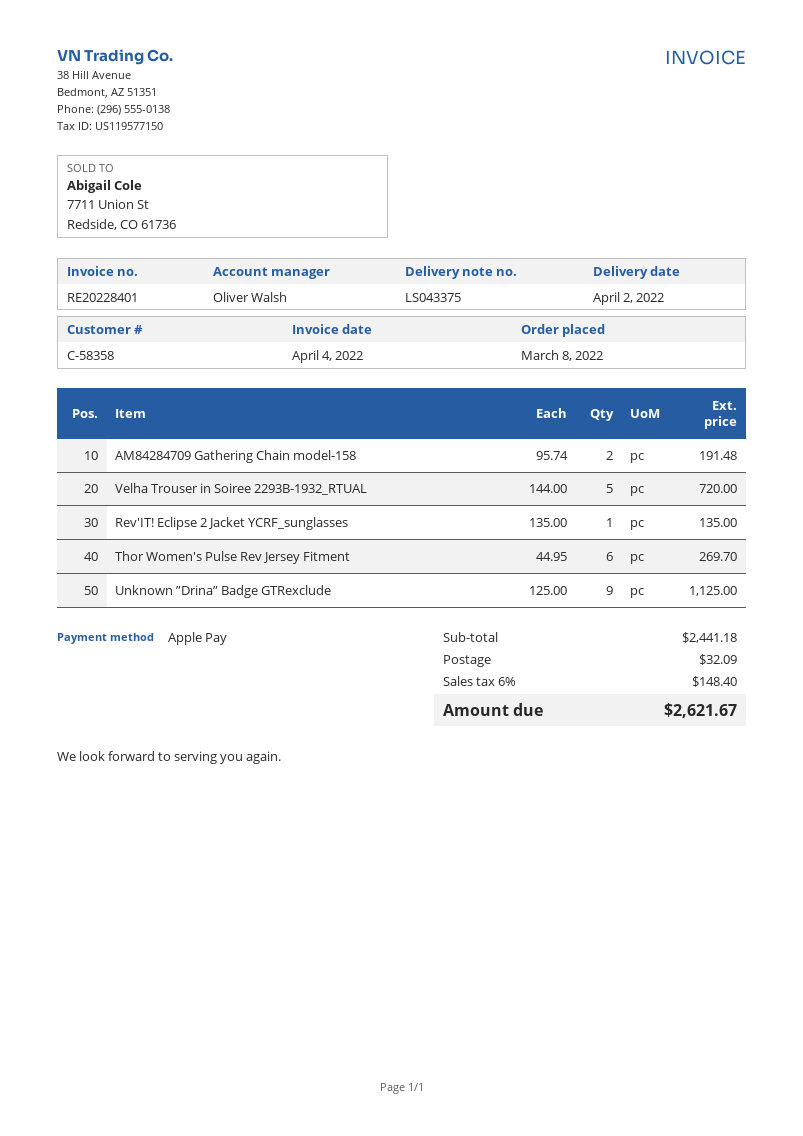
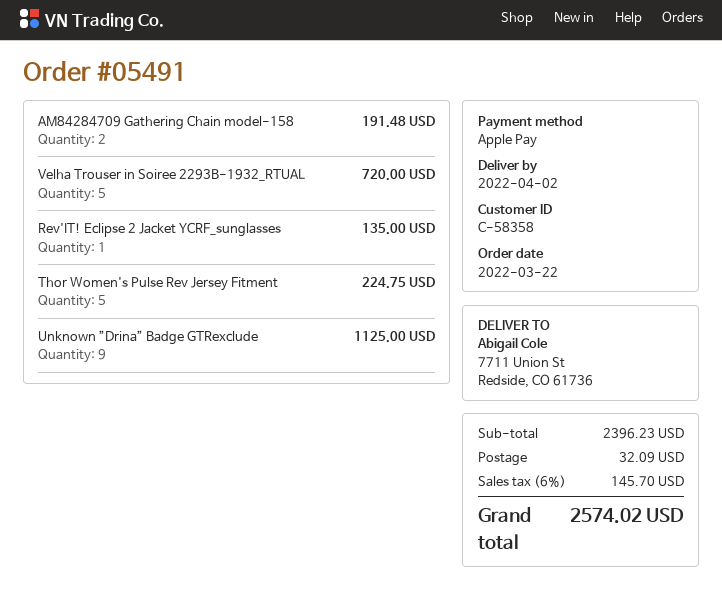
order date: 2022-03-08 -> 2022-03-22
Thor Women's Pulse Rev Jersey Fitment: 6 for 269.70 -> 5 for 224.75
subtotal: 2441.18 -> 2396.23
tax: 6% = 148.40 -> 6% = 145.70
total: 2621.67 -> 2574.02

